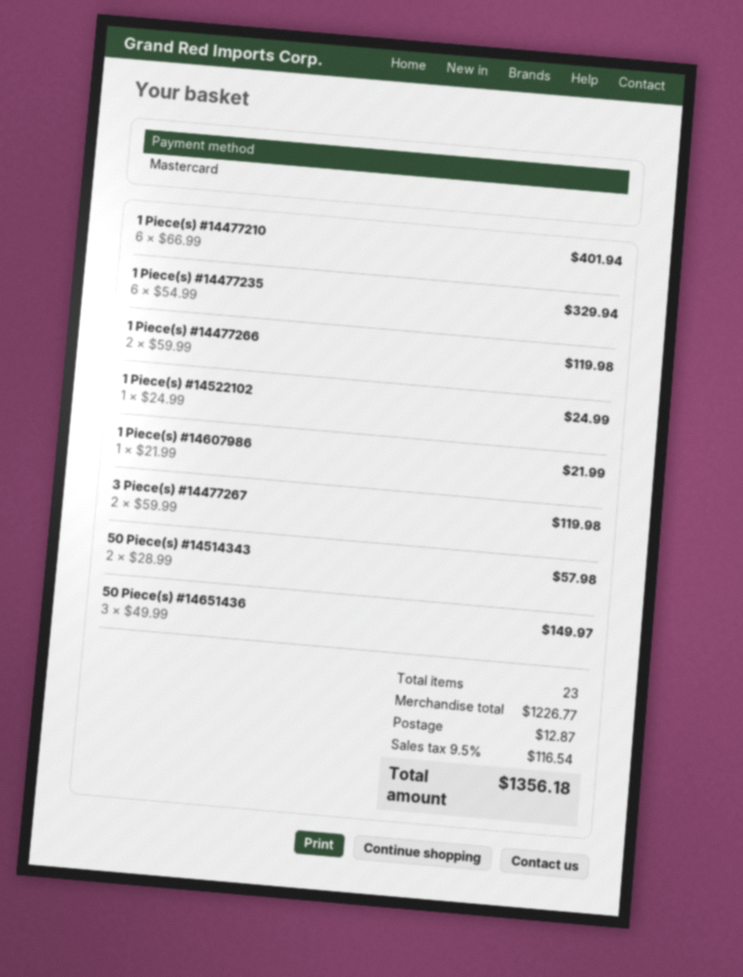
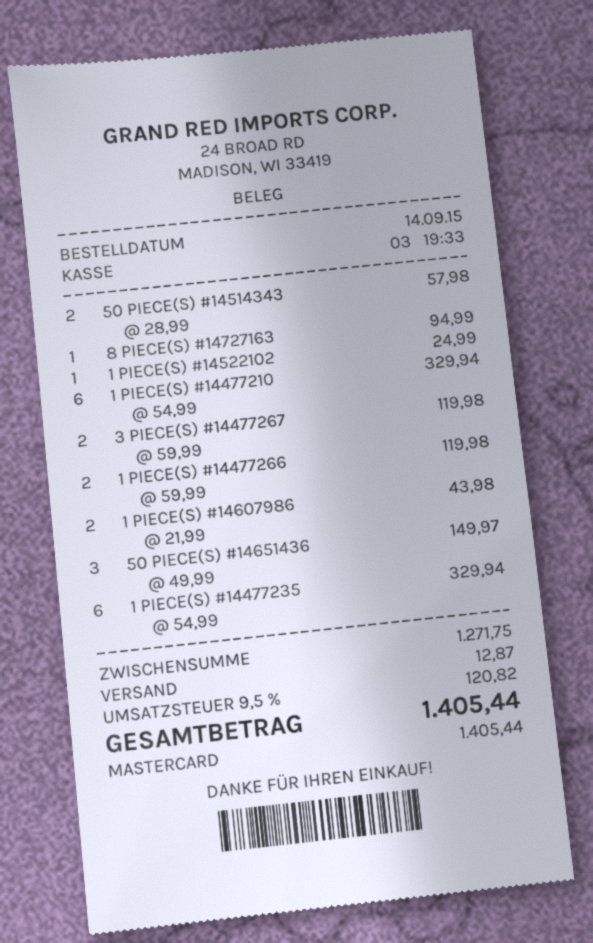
1 Piece(s) #14477210: 6 x 66.99 = 401.94 -> 6 x 54.99 = 329.94
1 Piece(s) #14607986: 1 x 21.99 = 21.99 -> 2 x 21.99 = 43.98
8 PIECE(S) #14727163: none -> 1 x 94.99 = 94.99
subtotal: 1226.77 -> 1271.75
tax: 9.5% = 116.54 -> 9.5% = 120.82
total: 1356.18 -> 1405.44

